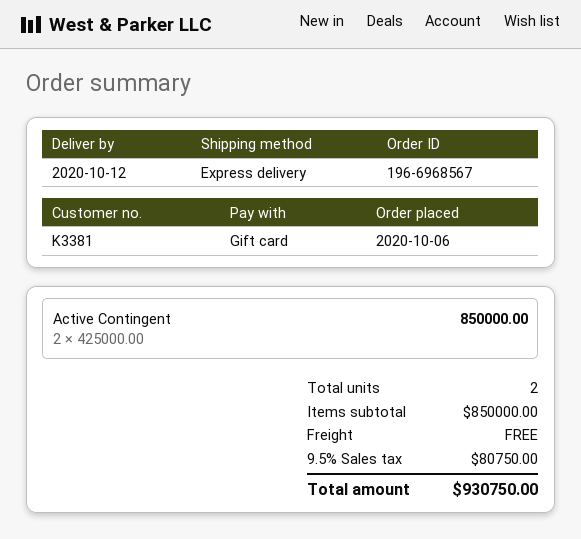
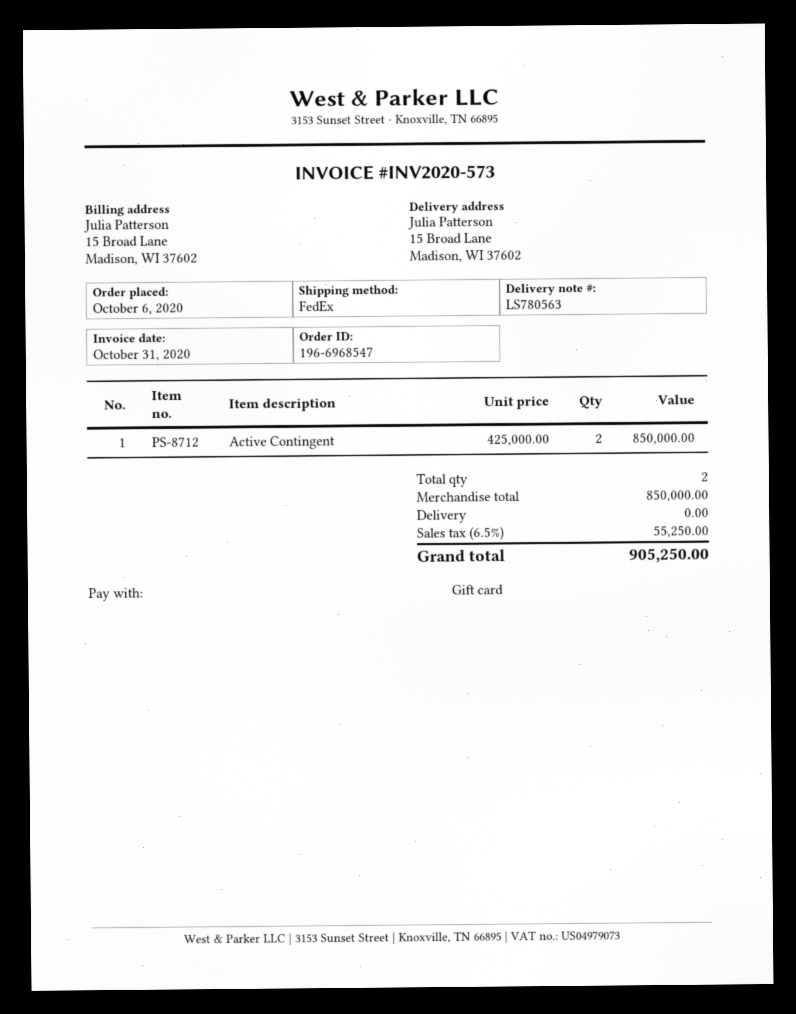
order number: 196-6968567 -> 196-6968547
shipping method: express -> FedEx
tax: 9.5% = 80750.00 -> 6.5% = 55250.00
total: 930750.00 -> 905250.00

